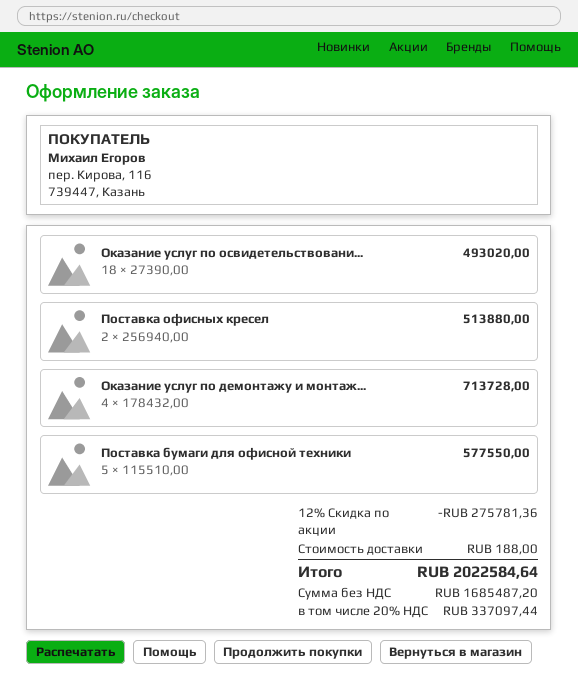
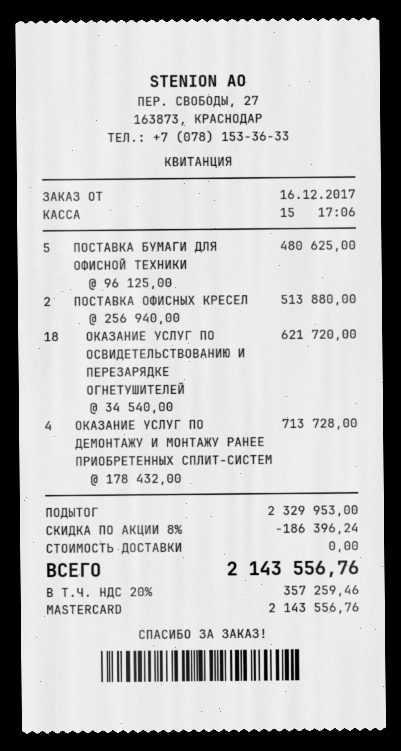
Оказание услуг по освидетельствовани...: 18 x 27390.00 = 493020.00 -> 18 x 34540.00 = 621720.00
Поставка бумаги для офисной техники: 5 x 115510.00 = 577550.00 -> 5 x 96125.00 = 480625.00
discount: 12% = 275781.36 -> 8% = 186396.24
shipping: 188.00 -> 0.00
tax: 20% = 337097.44 -> 20% = 357259.46
total: 2022584.64 -> 2143556.76

